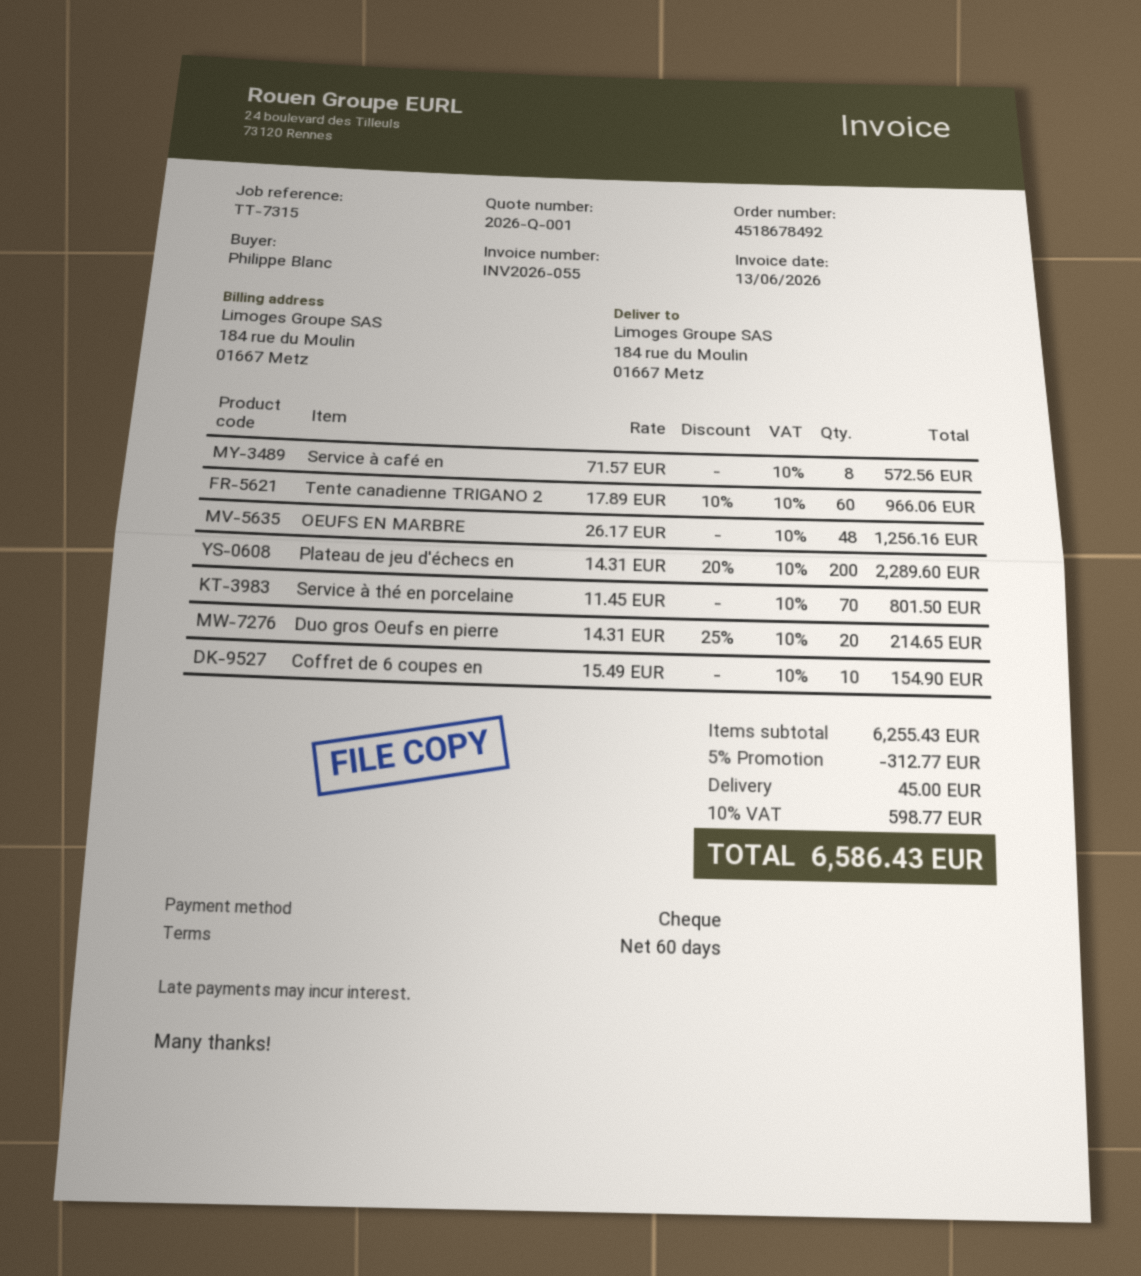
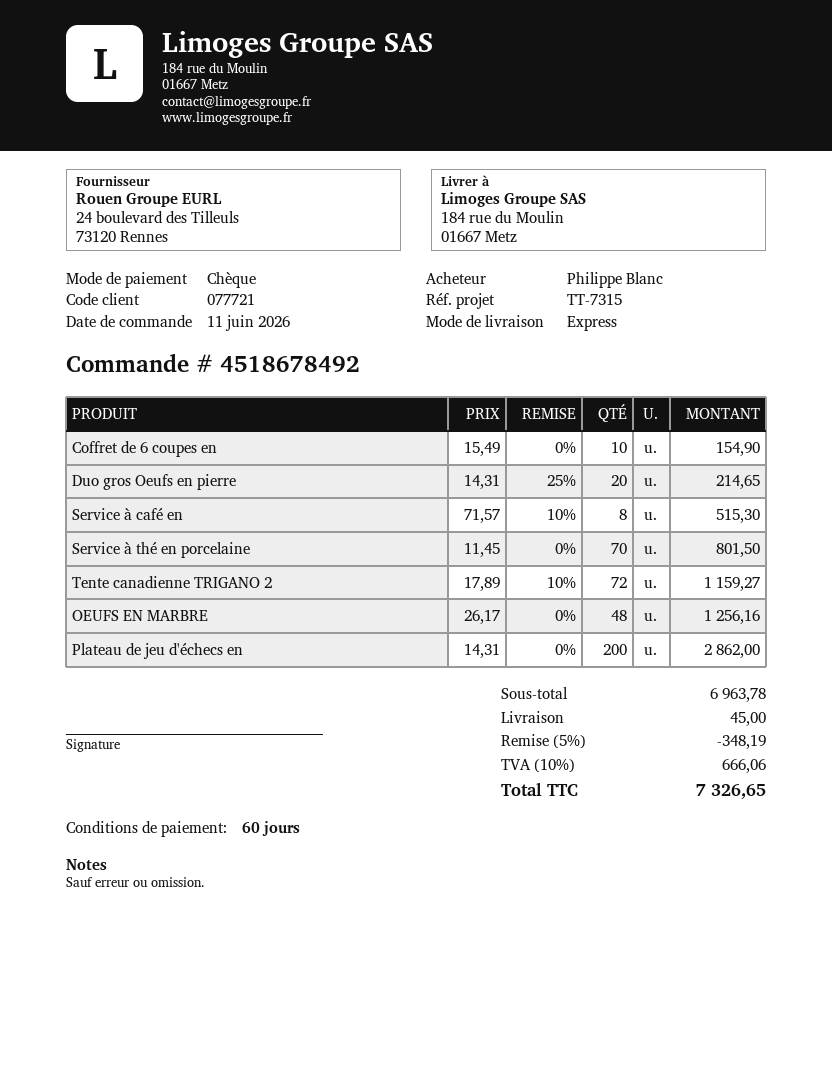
Service à café en: 8 x 71.57 = 572.56 -> 8 x 71.57 - 10% = 515.30
Tente canadienne TRIGANO 2: 60 x 17.89 - 10% = 966.06 -> 72 x 17.89 - 10% = 1159.27
Plateau de jeu d'échecs en: 200 x 14.31 - 20% = 2289.60 -> 200 x 14.31 = 2862.00
subtotal: 6255.43 -> 6963.78
discount: 5% = 312.77 -> 5% = 348.19
tax: 10% = 598.77 -> 10% = 666.06
total: 6586.43 -> 7326.65

